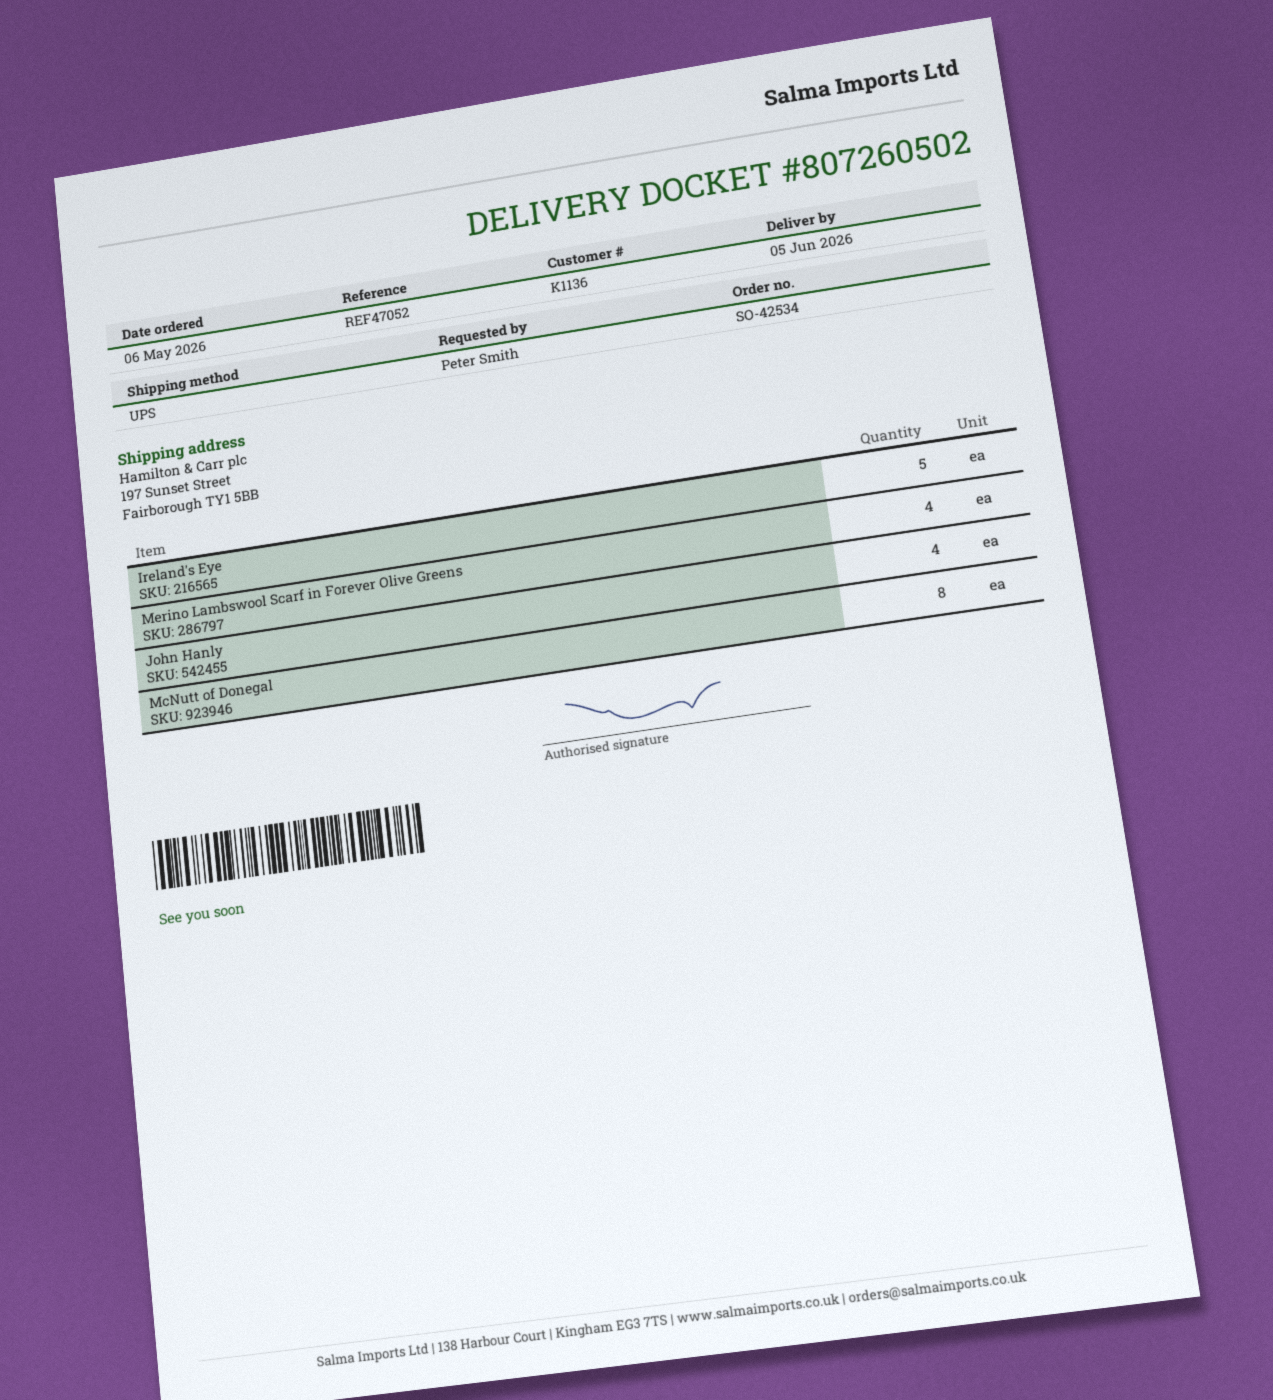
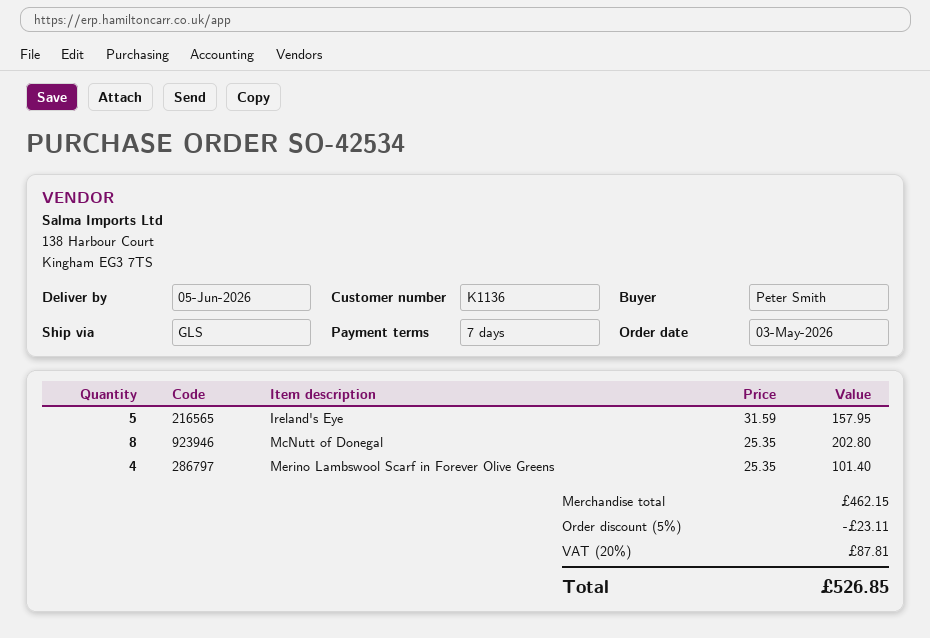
order date: 2026-05-06 -> 2026-05-03
shipping method: UPS -> GLS
John Hanly: 4 -> none

